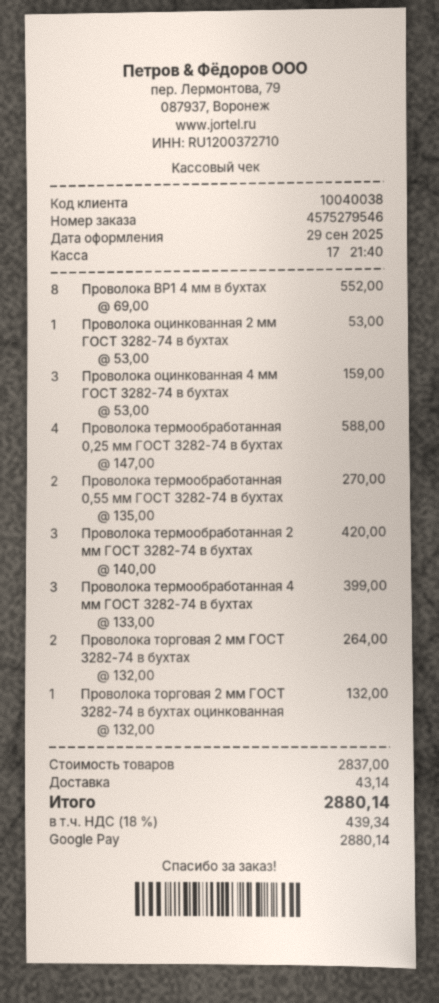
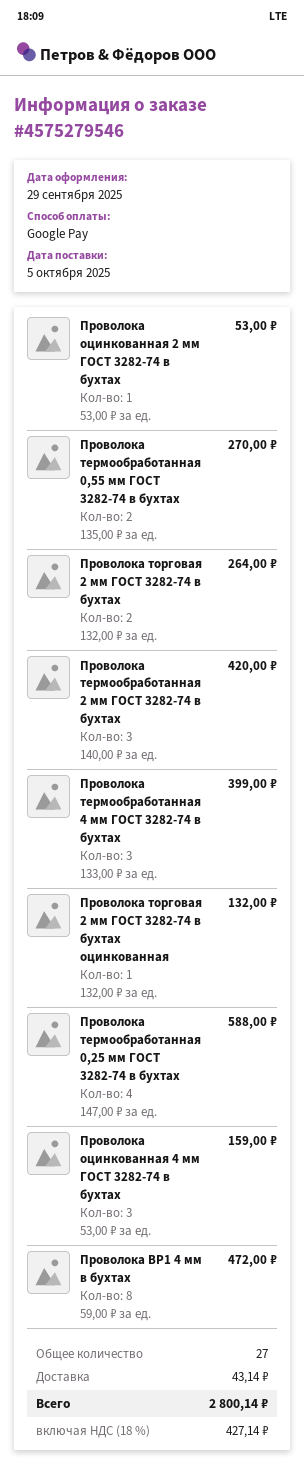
Проволока ВР1 4 мм в бухтах: 8 x 69.00 = 552.00 -> 8 x 59.00 = 472.00
tax: 18% = 439.34 -> 18% = 427.14
total: 2880.14 -> 2800.14

